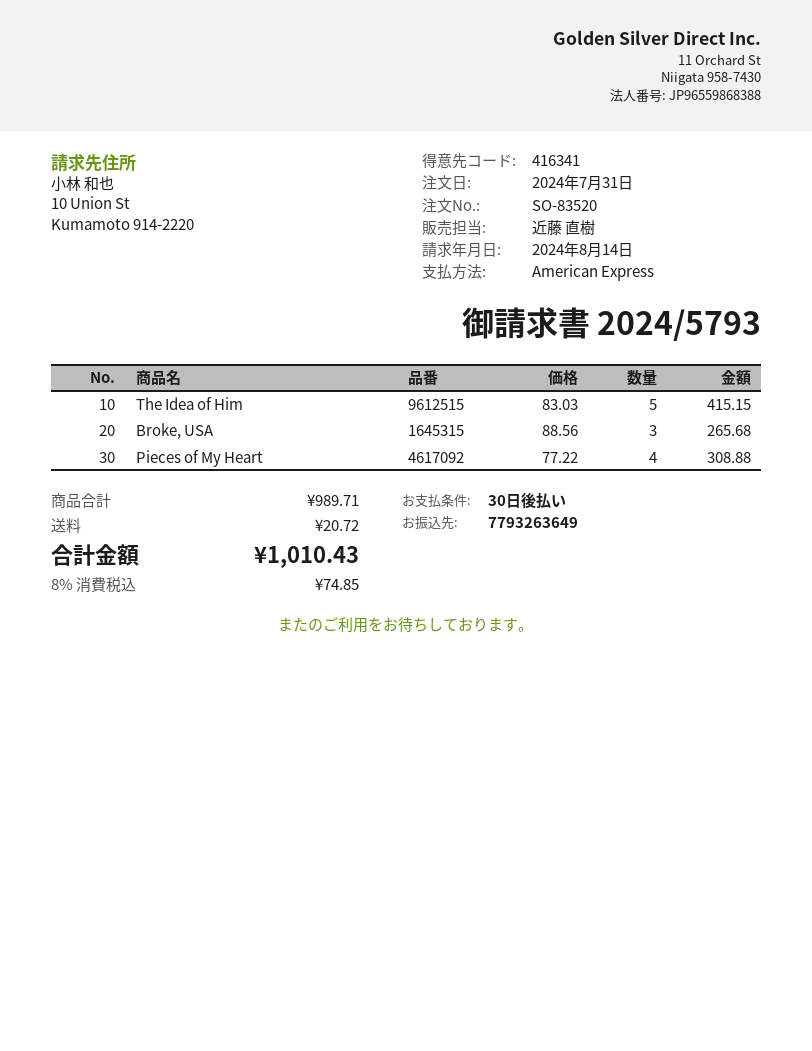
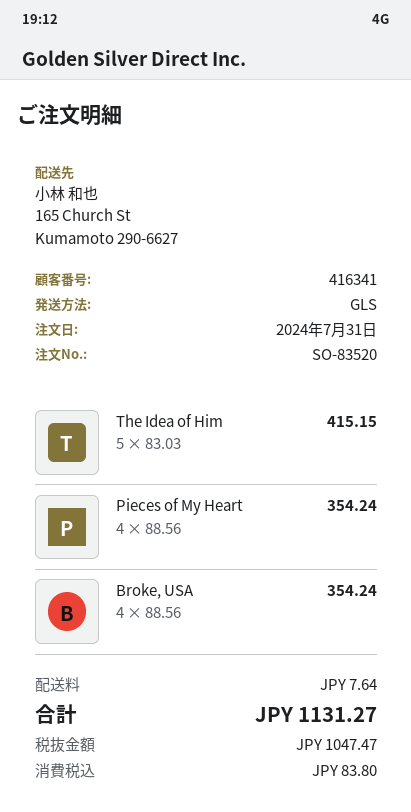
Broke, USA: 3 x 88.56 = 265.68 -> 4 x 88.56 = 354.24
Pieces of My Heart: 4 x 77.22 = 308.88 -> 4 x 88.56 = 354.24
shipping: 20.72 -> 7.64
tax: 74.85 -> 83.80
total: 1010.43 -> 1131.27

